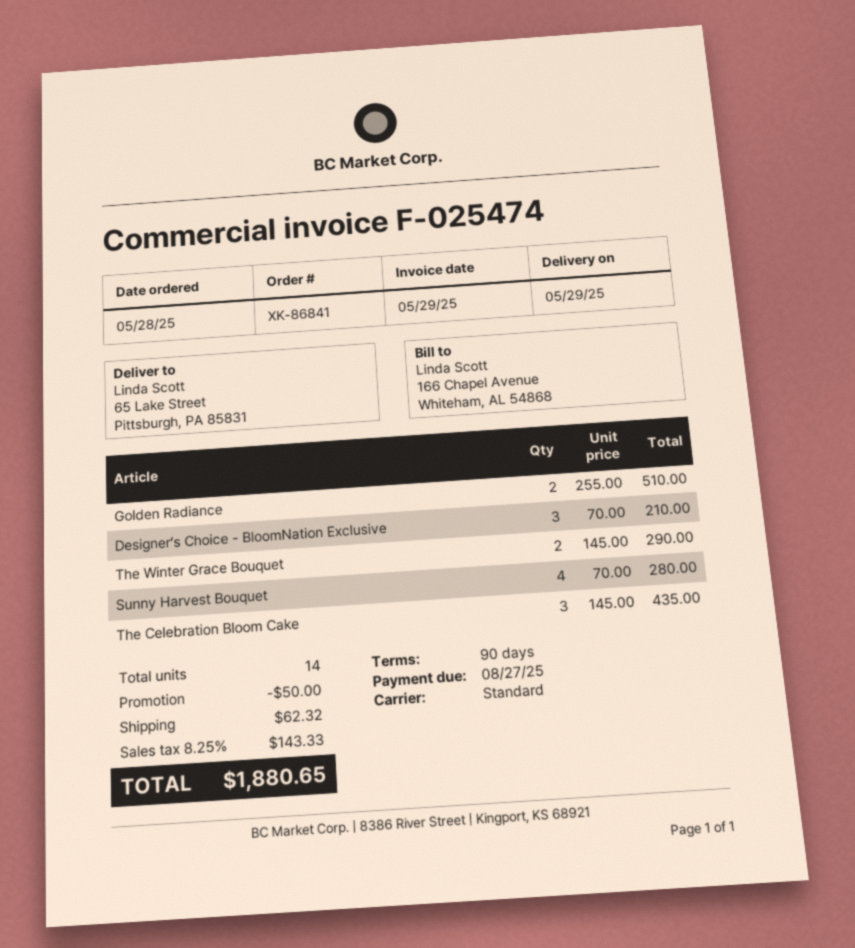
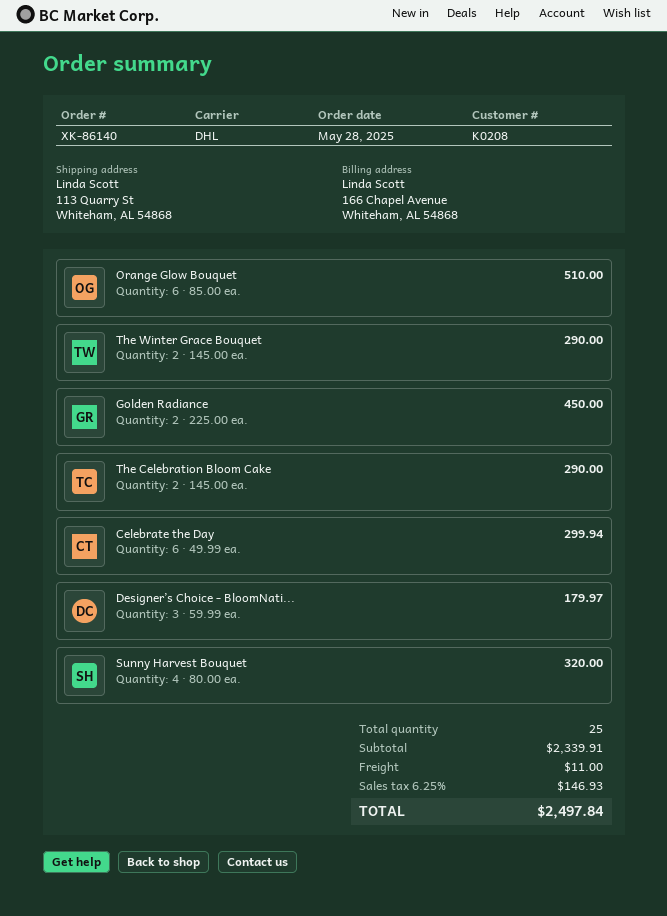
order number: XK-86841 -> XK-86140
shipping method: standard -> DHL
ship to: 65 Lake Street, Pittsburgh, PA 85831 -> 113 Quarry St, Whiteham, AL 54868
Golden Radiance: 2 x 255.00 = 510.00 -> 2 x 225.00 = 450.00
Designer’s Choice - BloomNation Exclusive: 3 x 70.00 = 210.00 -> 3 x 59.99 = 179.97
Sunny Harvest Bouquet: 4 x 70.00 = 280.00 -> 4 x 80.00 = 320.00
The Celebration Bloom Cake: 3 x 145.00 = 435.00 -> 2 x 145.00 = 290.00
Orange Glow Bouquet: none -> 6 x 85.00 = 510.00
Celebrate the Day: none -> 6 x 49.99 = 299.94
total quantity: 14 -> 25
discount: 50.00 -> none
shipping: 62.32 -> 11.00
tax: 8.25% = 143.33 -> 6.25% = 146.93
total: 1880.65 -> 2497.84

